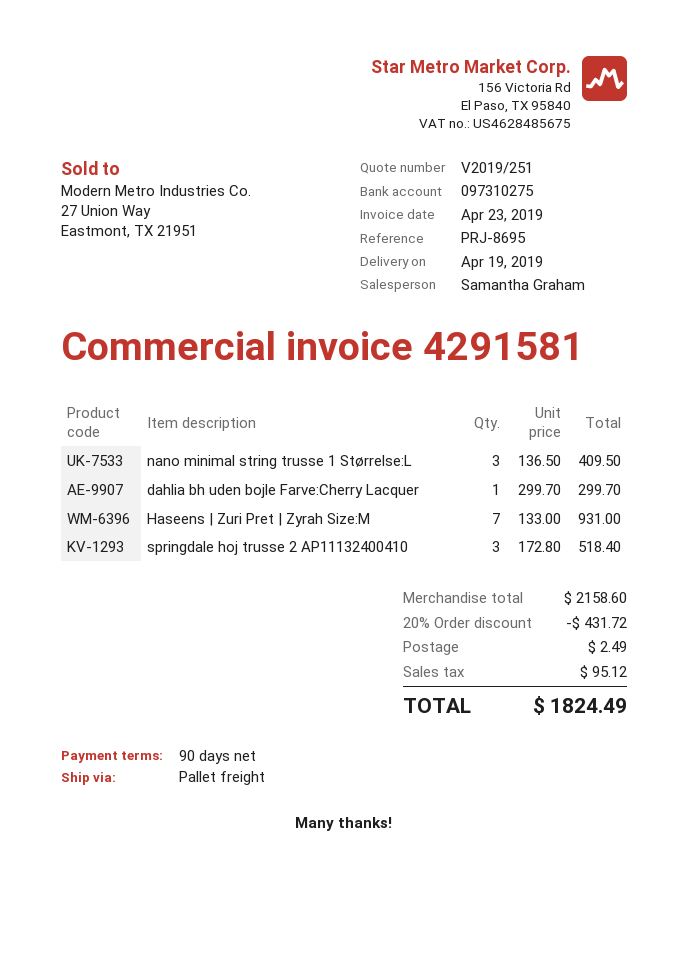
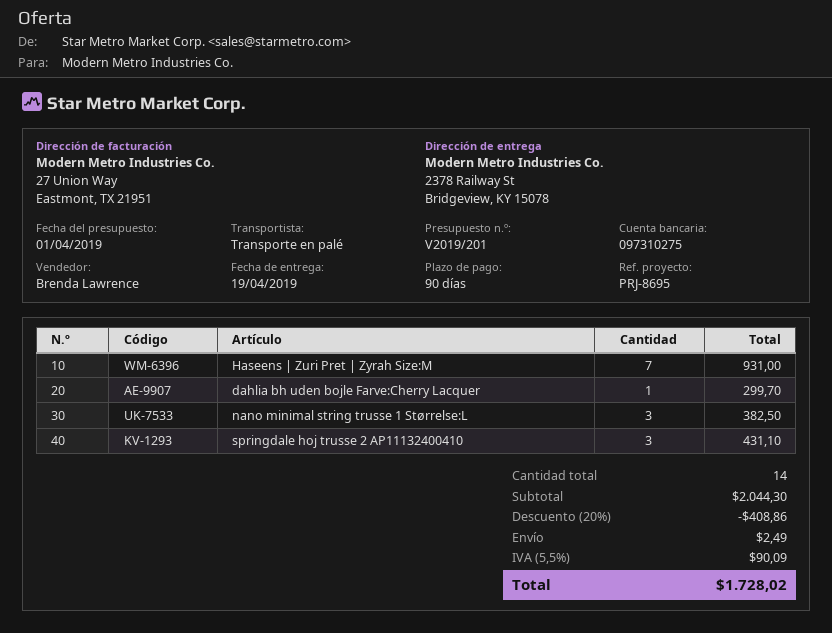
quote number: V2019/251 -> V2019/201
sales rep: Samantha Graham -> Brenda Lawrence
nano minimal string trusse 1 Størrelse:L: 3 for 409.50 -> 3 for 382.50
springdale hoj trusse 2 AP11132400410: 3 for 518.40 -> 3 for 431.10
subtotal: 2158.60 -> 2044.30
discount: 20% = 431.72 -> 20% = 408.86
tax: 95.12 -> 90.09
total: 1824.49 -> 1728.02

